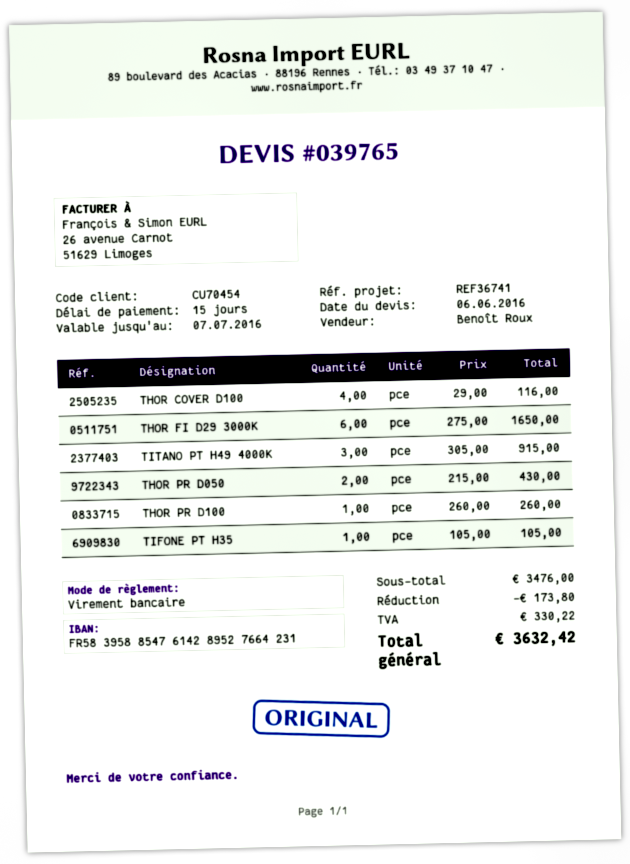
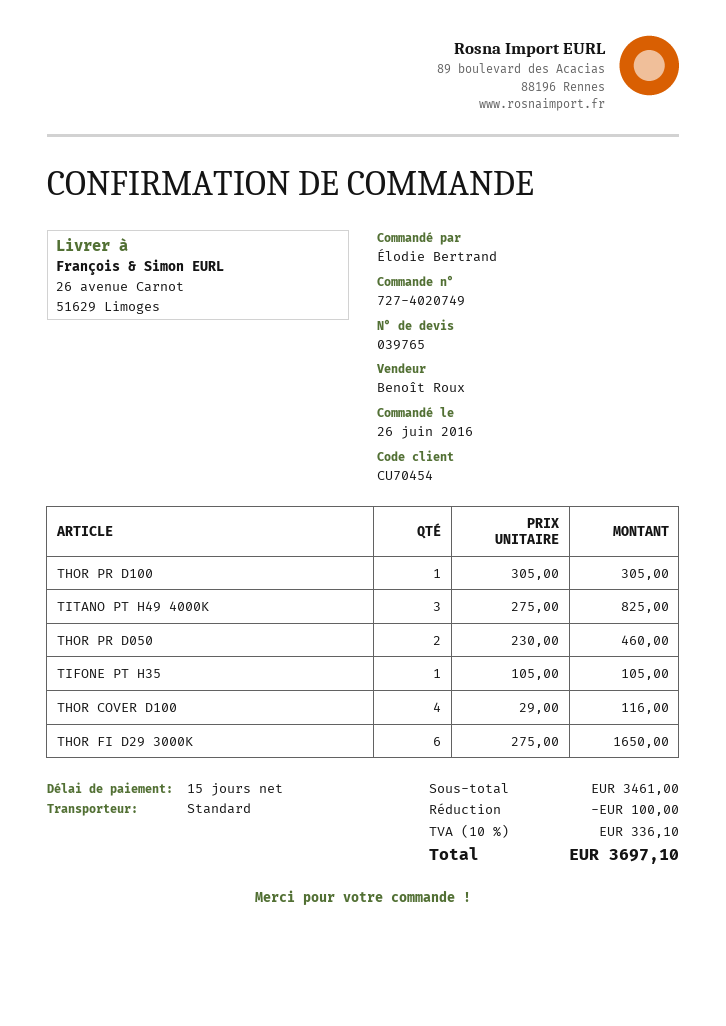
TITANO PT H49 4000K: 3 x 305.00 = 915.00 -> 3 x 275.00 = 825.00
THOR PR D050: 2 x 215.00 = 430.00 -> 2 x 230.00 = 460.00
THOR PR D100: 1 x 260.00 = 260.00 -> 1 x 305.00 = 305.00
subtotal: 3476.00 -> 3461.00
discount: 173.80 -> 100.00
tax: 330.22 -> 336.10
total: 3632.42 -> 3697.10

